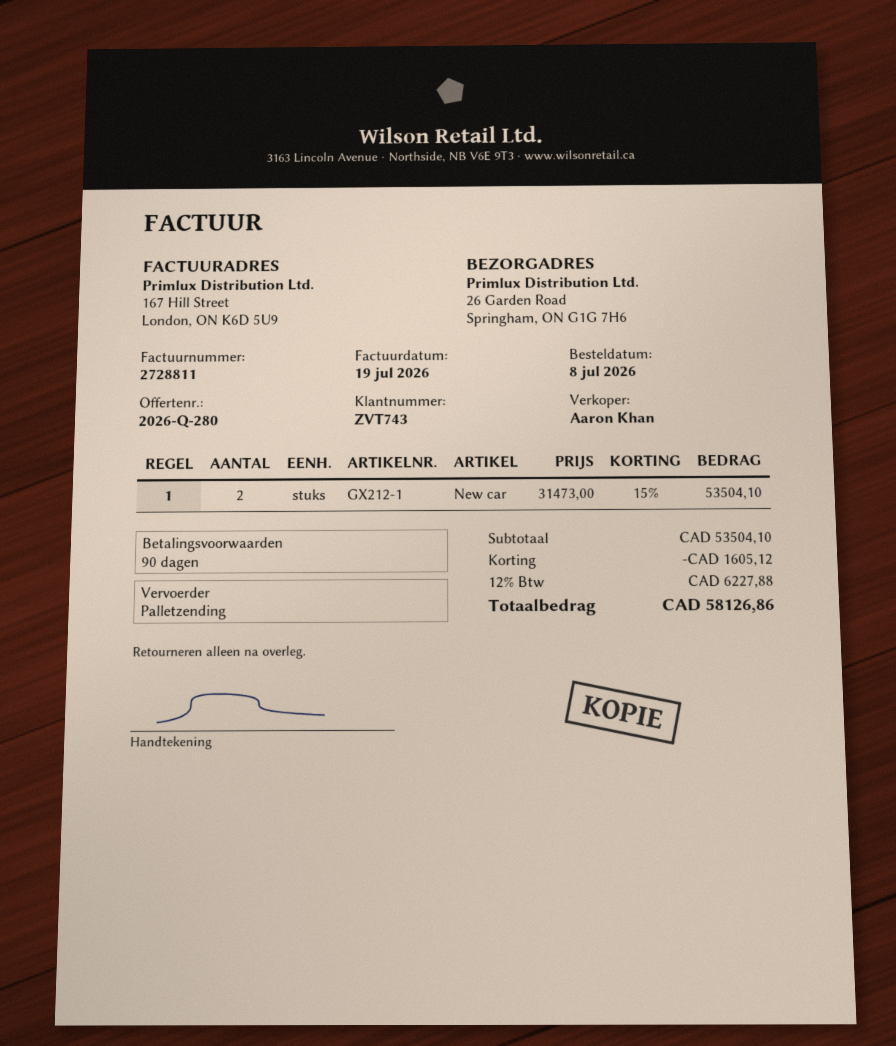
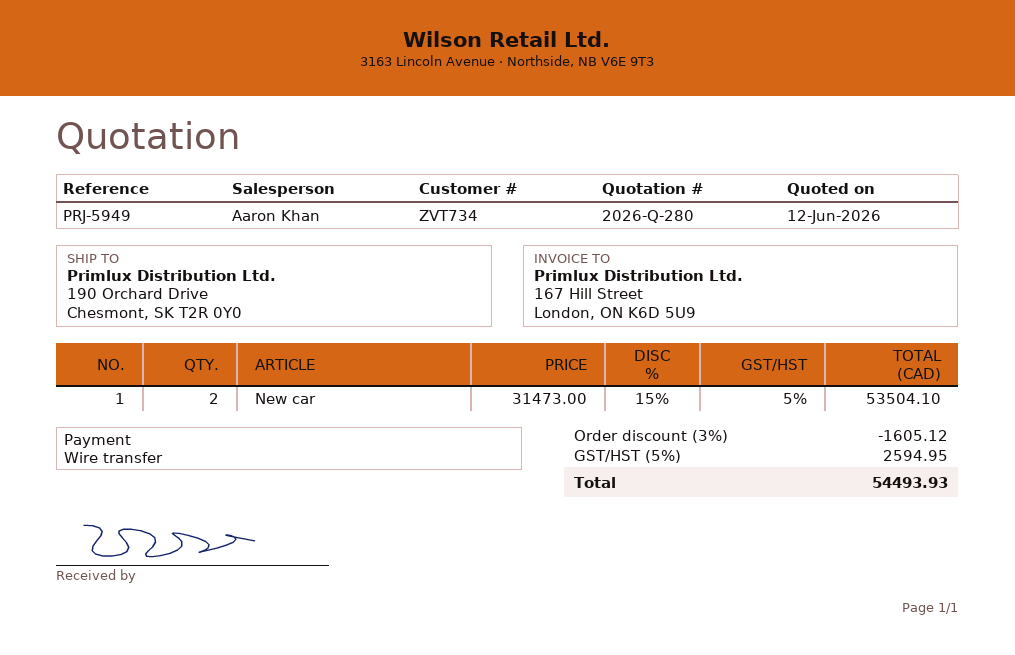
customer number: ZVT743 -> ZVT734
ship to: 26 Garden Road, Springham, ON G1G 7H6 -> 190 Orchard Drive, Chesmont, SK T2R 0Y0
tax: 12% = 6227.88 -> 5% = 2594.95
total: 58126.86 -> 54493.93

